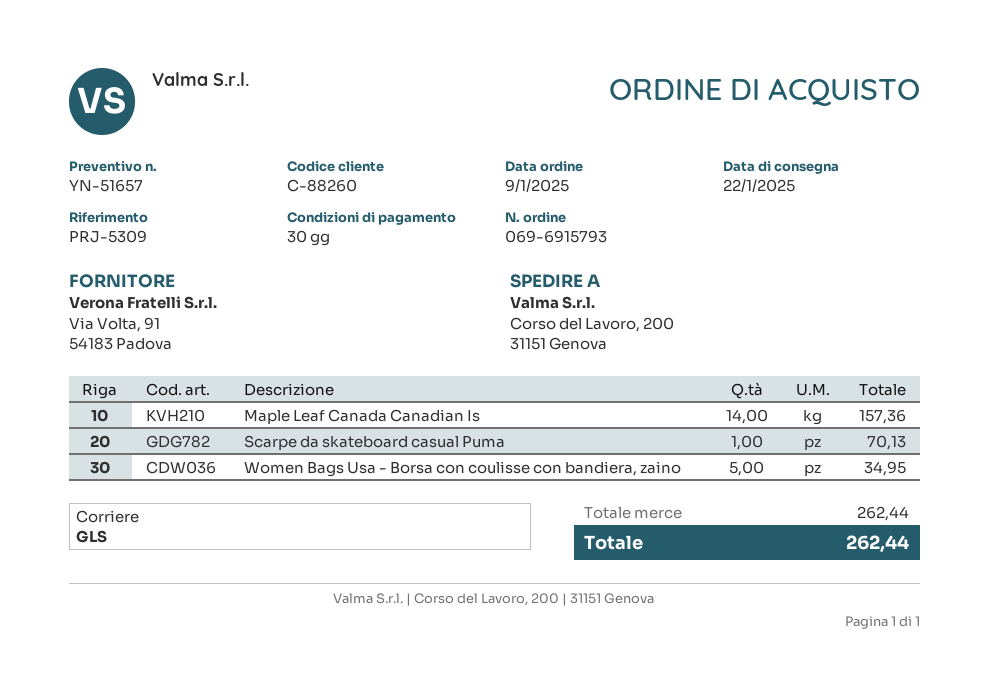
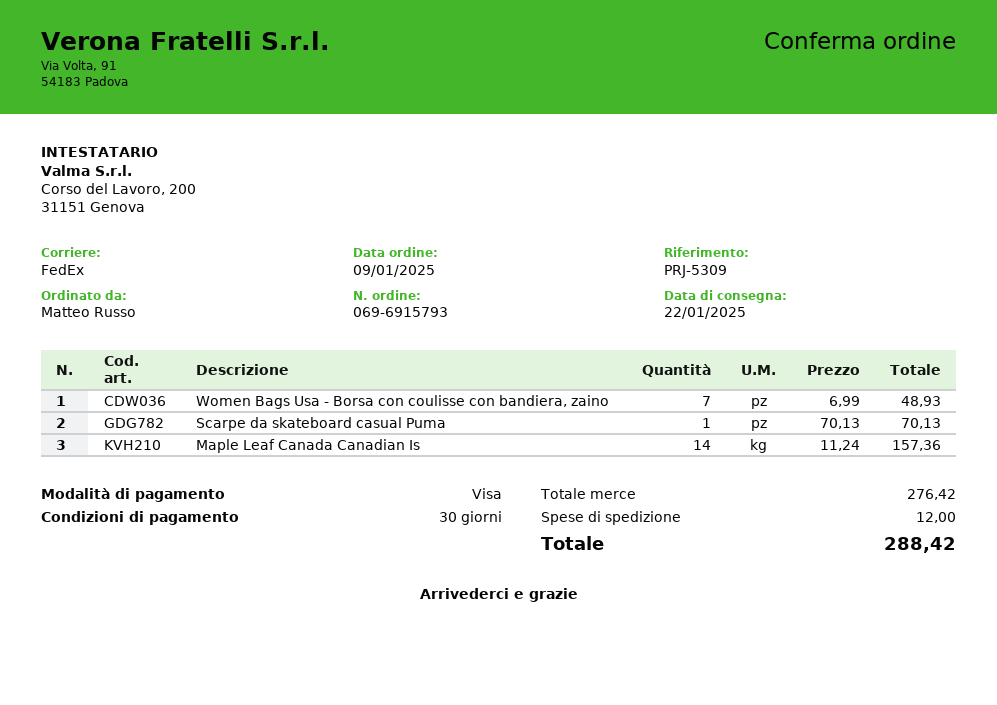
shipping method: GLS -> FedEx
Women Bags Usa - Borsa con coulisse con bandiera, zaino: 5 for 34.95 -> 7 for 48.93
subtotal: 262.44 -> 276.42
shipping: none -> 12.00
total: 262.44 -> 288.42

